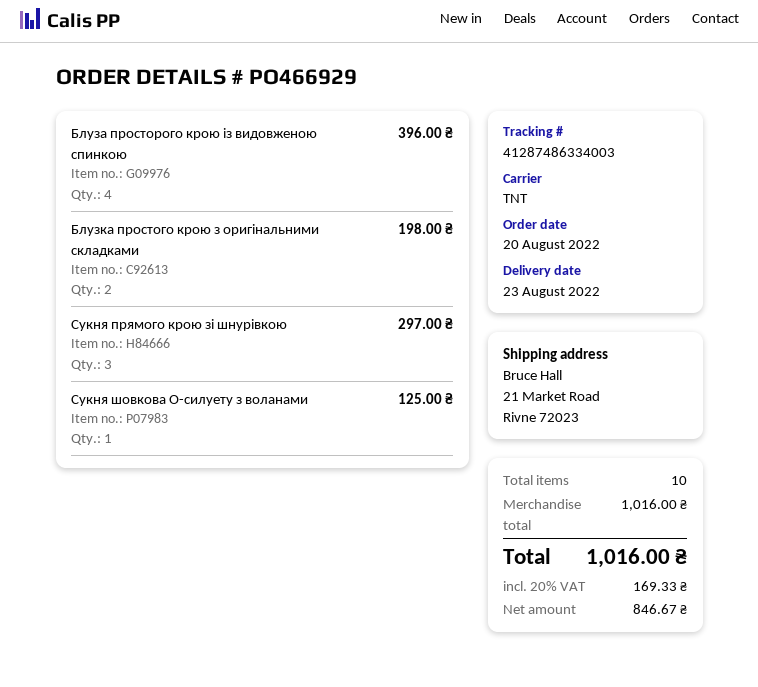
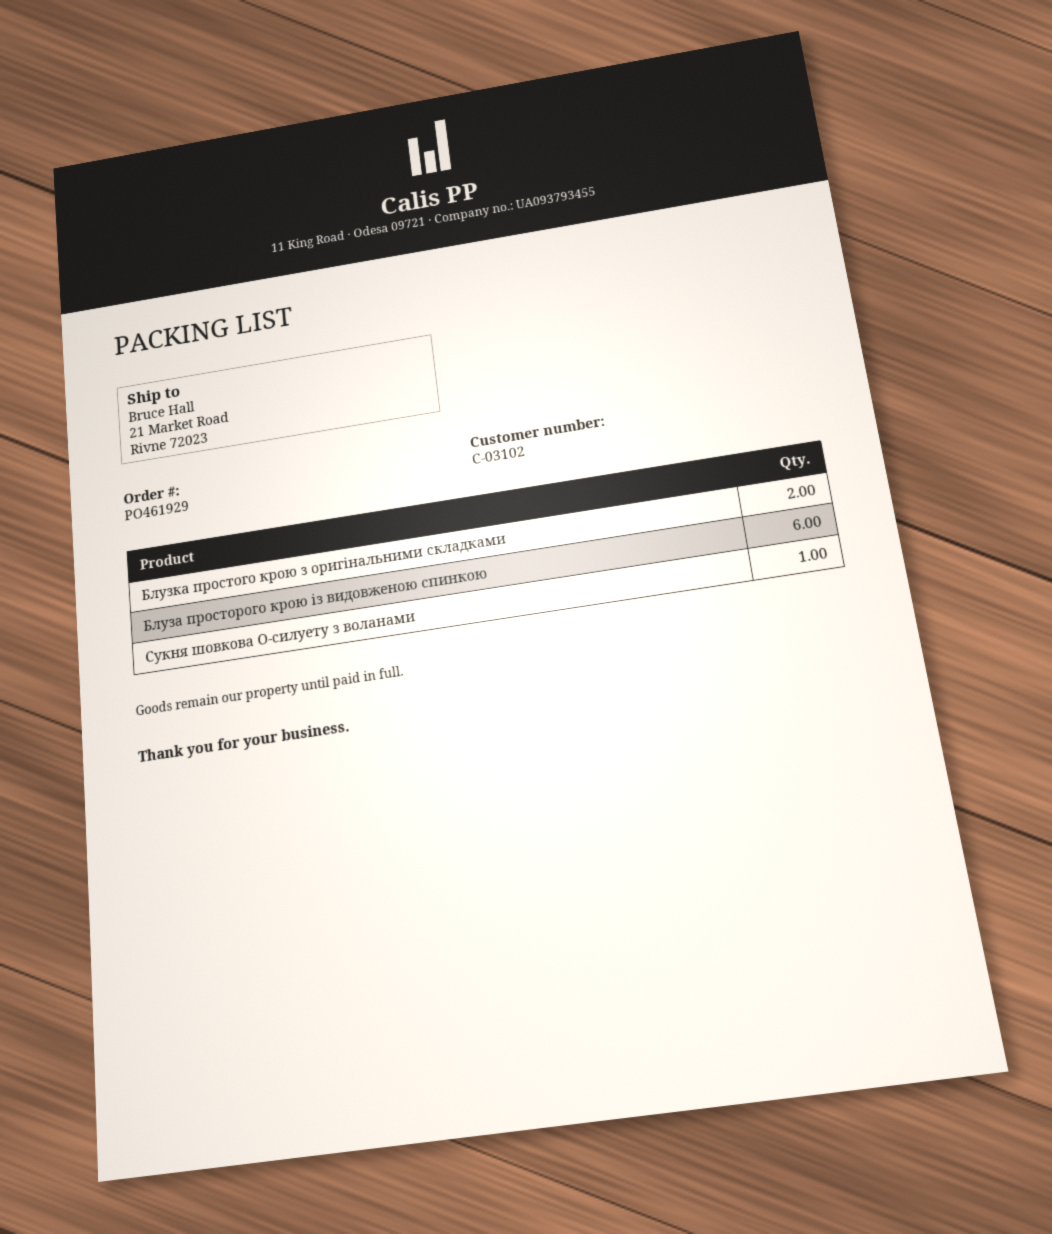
order number: PO466929 -> PO461929
Блуза просторого крою із видовженою спинкою: 4 -> 6
Сукня прямого крою зі шнурівкою: 3 -> none

